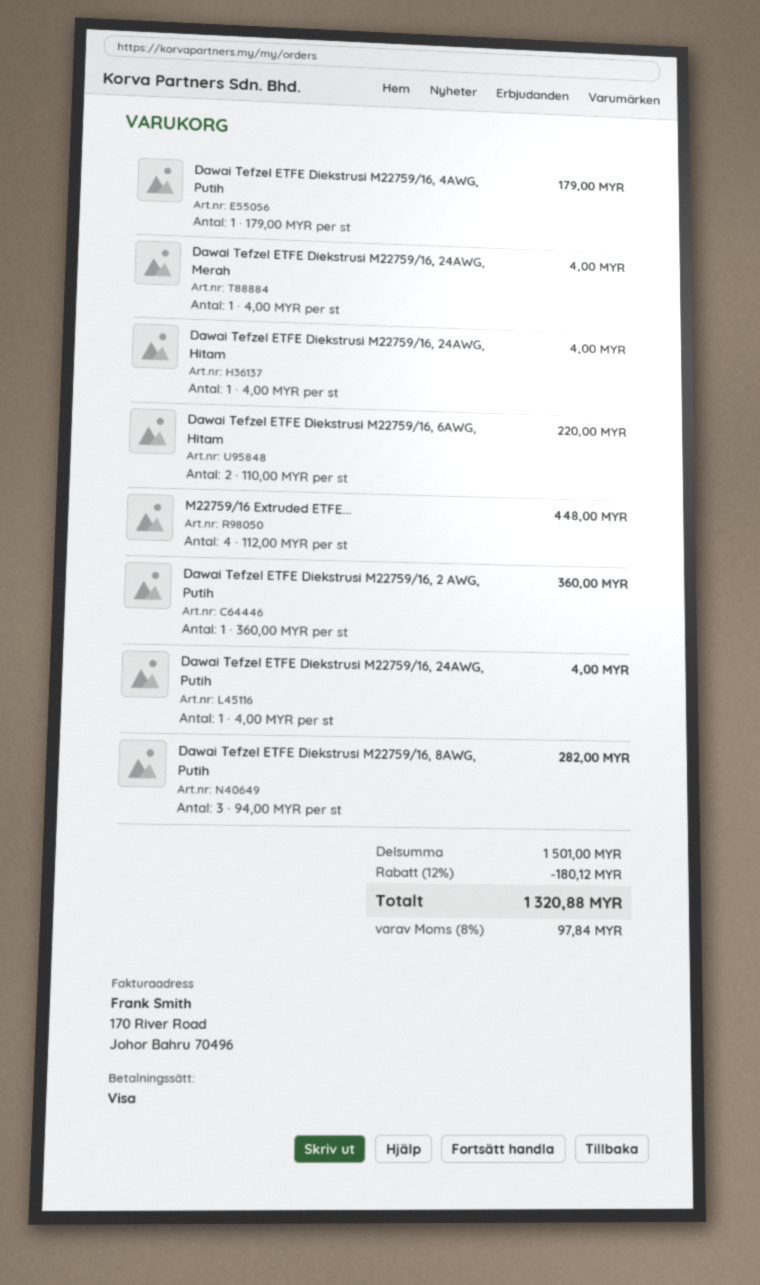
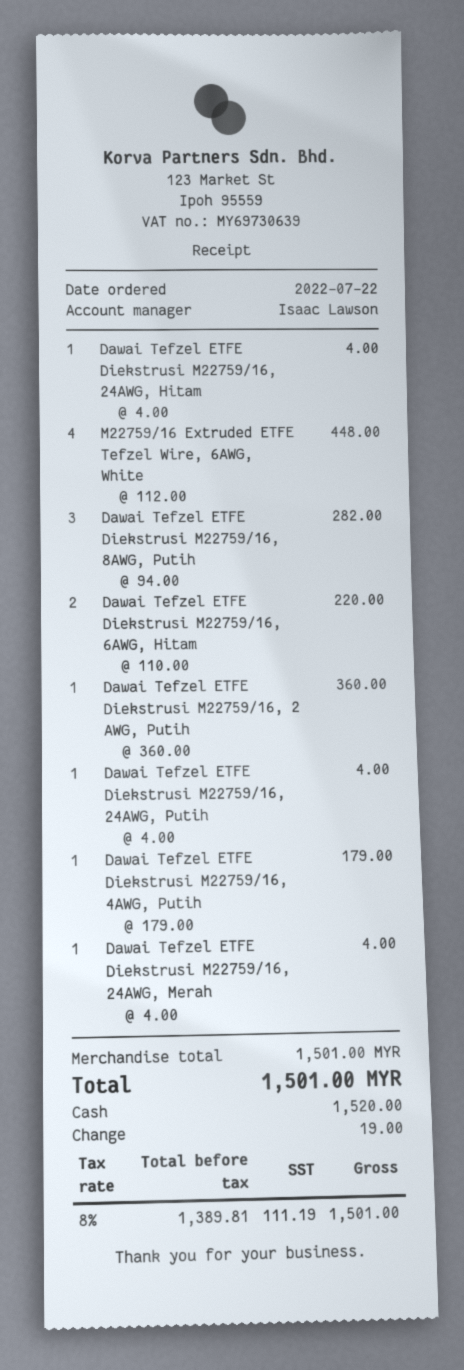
payment method: Visa -> cash
discount: 12% = 180.12 -> none
tax: 8% = 97.84 -> 8% = 111.19
total: 1320.88 -> 1501.00

